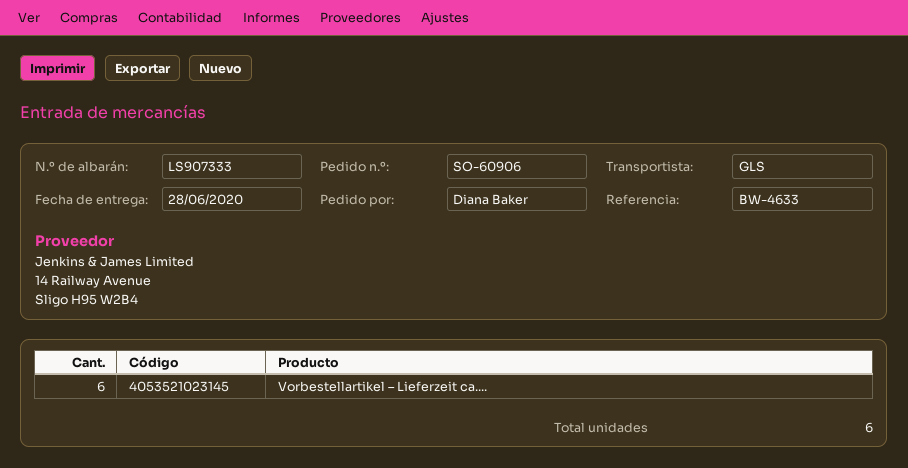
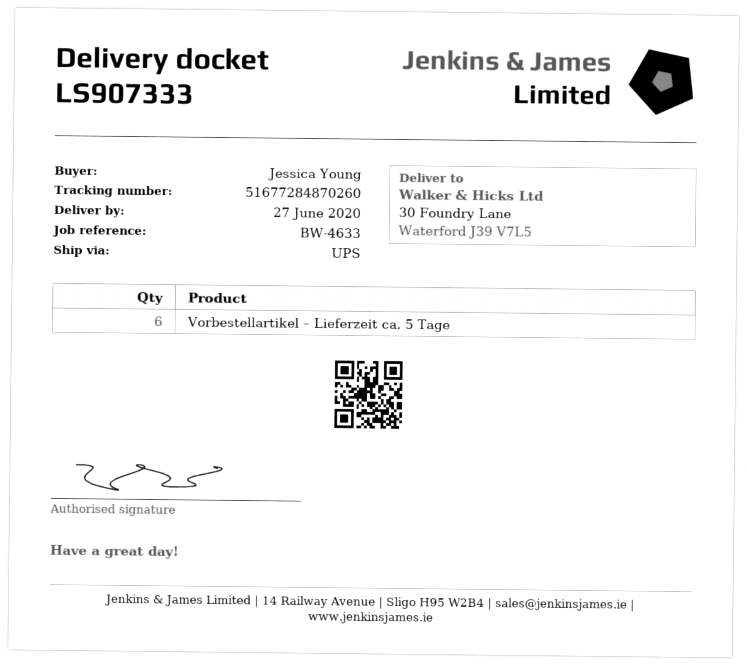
delivery date: 2020-06-28 -> 2020-06-27
ordered by: Diana Baker -> Jessica Young
shipping method: GLS -> UPS

